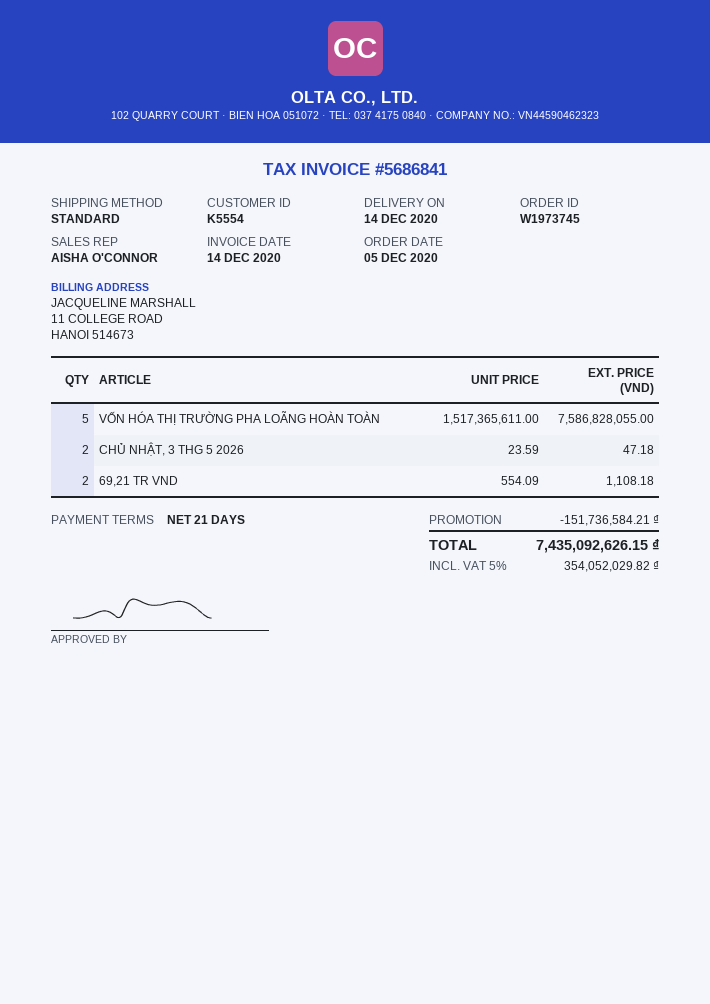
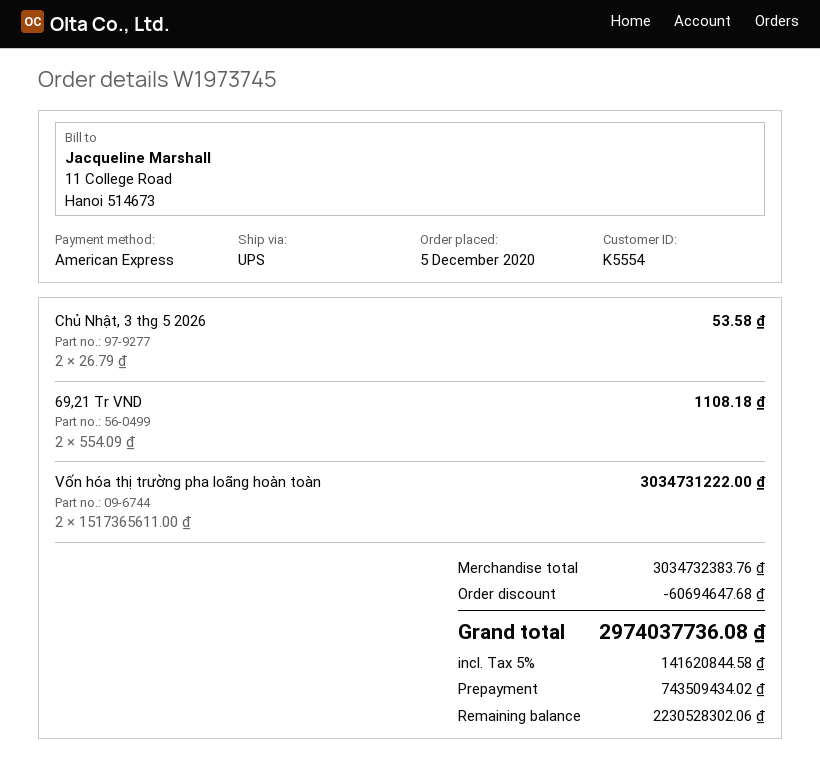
shipping method: standard -> UPS
VỐN HÓA THỊ TRƯỜNG PHA LOÃNG HOÀN TOÀN: 5 x 1517365611.00 = 7586828055.00 -> 2 x 1517365611.00 = 3034731222.00
CHỦ NHẬT, 3 THG 5 2026: 2 x 23.59 = 47.18 -> 2 x 26.79 = 53.58
discount: 151736584.21 -> 60694647.68
tax: 5% = 354052029.82 -> 5% = 141620844.58
total: 7435092626.15 -> 2974037736.08

